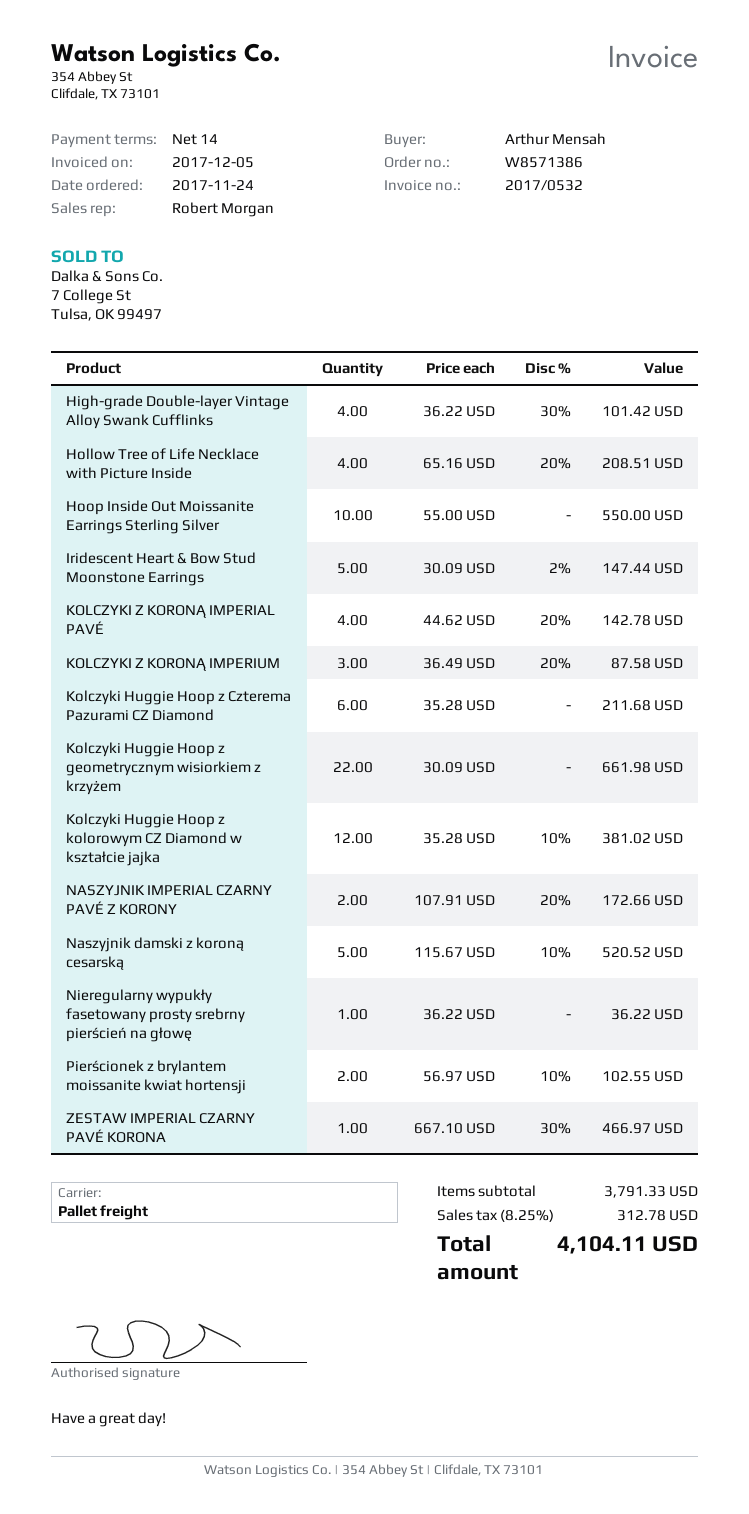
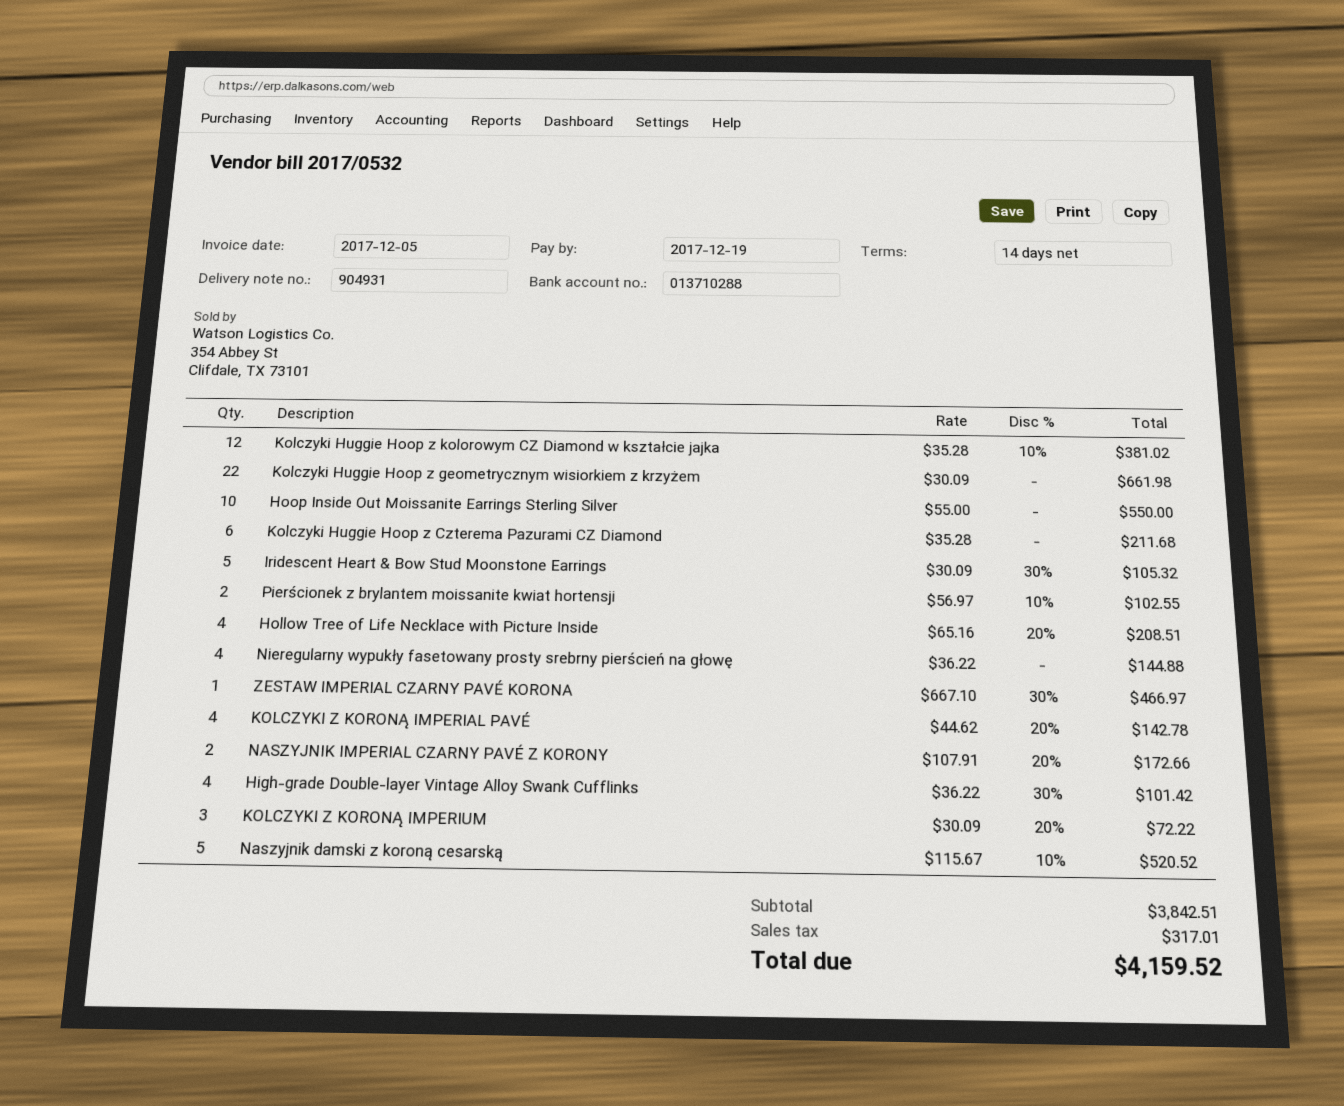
Iridescent Heart & Bow Stud Moonstone Earrings: 5 x 30.09 - 2% = 147.44 -> 5 x 30.09 - 30% = 105.32
KOLCZYKI Z KORONĄ IMPERIUM: 3 x 36.49 - 20% = 87.58 -> 3 x 30.09 - 20% = 72.22
Nieregularny wypukły fasetowany prosty srebrny pierścień na głowę: 1 x 36.22 = 36.22 -> 4 x 36.22 = 144.88
subtotal: 3791.33 -> 3842.51
tax: 312.78 -> 317.01
total: 4104.11 -> 4159.52

